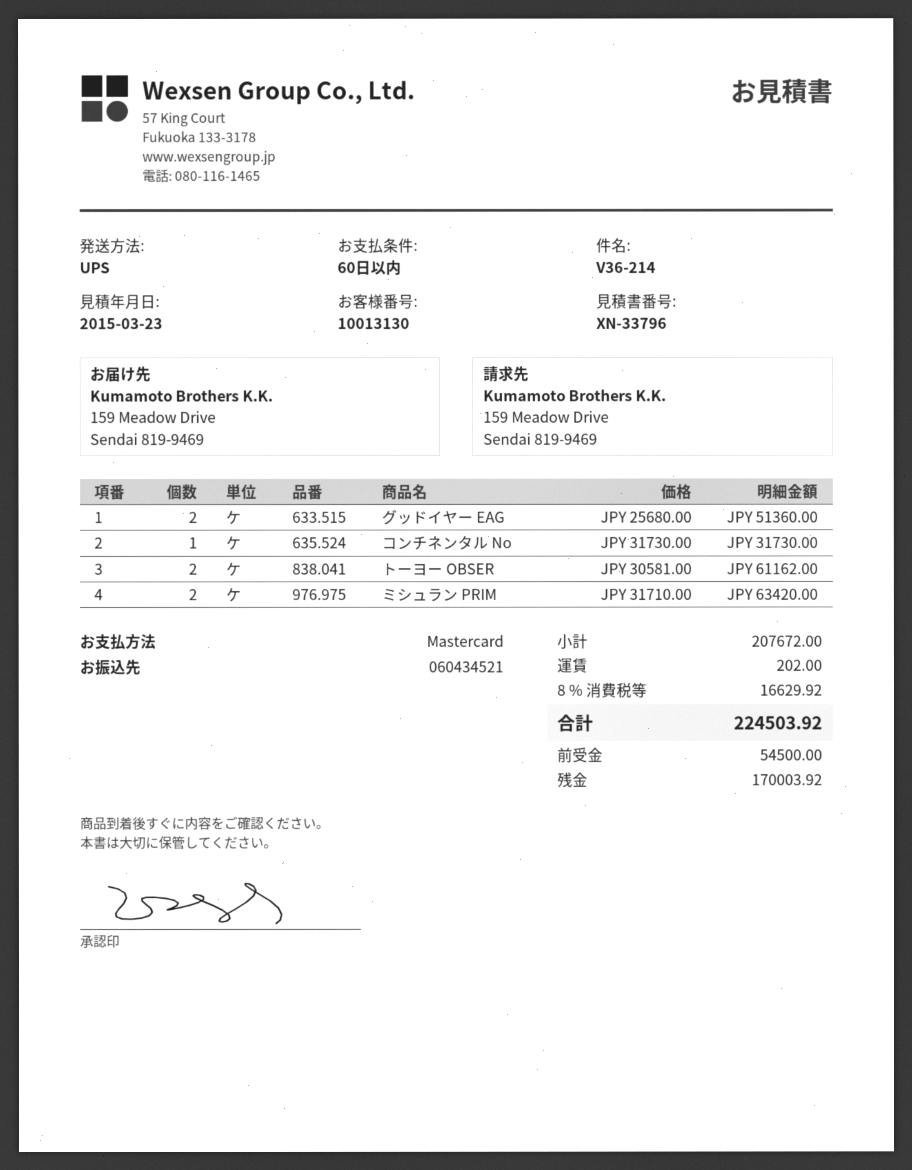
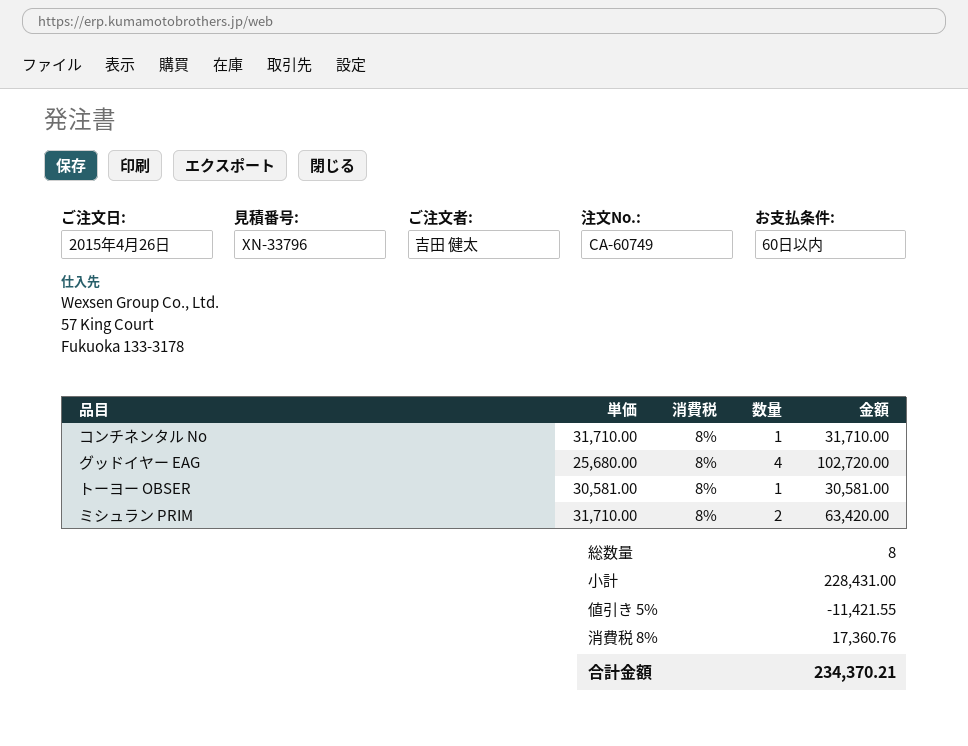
グッドイヤー EAG: 2 x 25680.00 = 51360.00 -> 4 x 25680.00 = 102720.00
コンチネンタル No: 1 x 31730.00 = 31730.00 -> 1 x 31710.00 = 31710.00
トーヨー OBSER: 2 x 30581.00 = 61162.00 -> 1 x 30581.00 = 30581.00
subtotal: 207672.00 -> 228431.00
discount: none -> 5% = 11421.55
shipping: 202.00 -> none
tax: 8% = 16629.92 -> 8% = 17360.76
total: 224503.92 -> 234370.21

